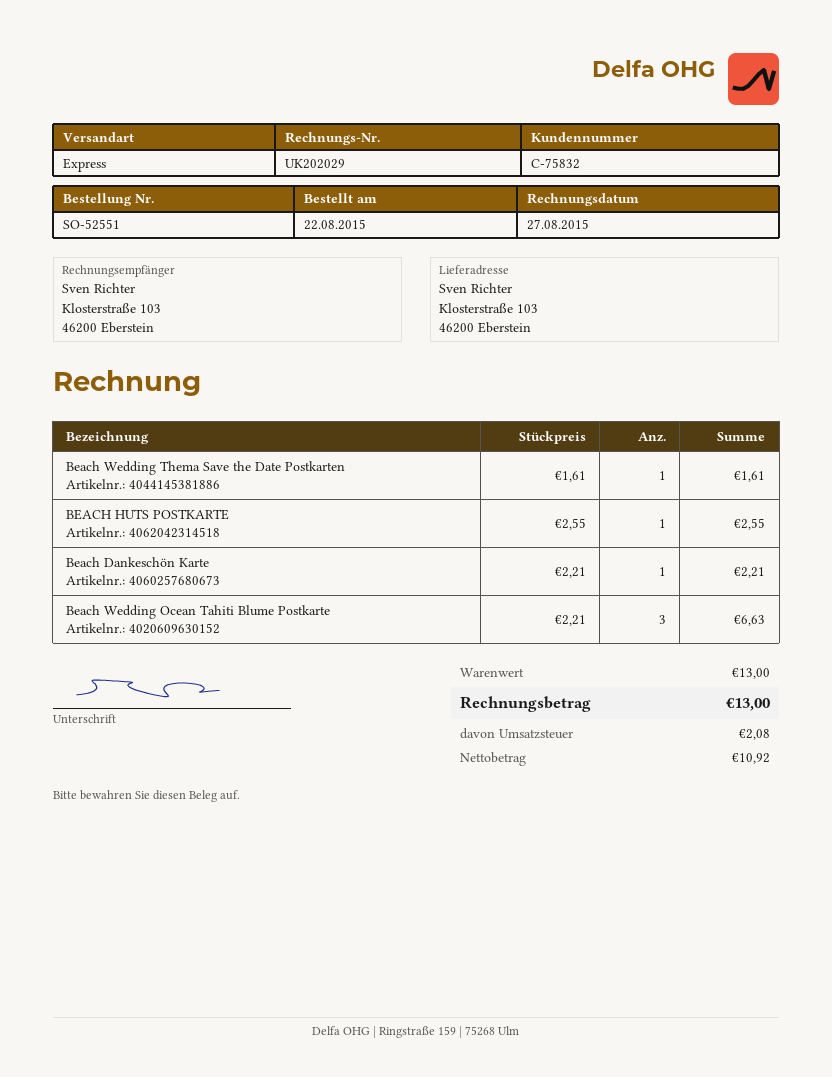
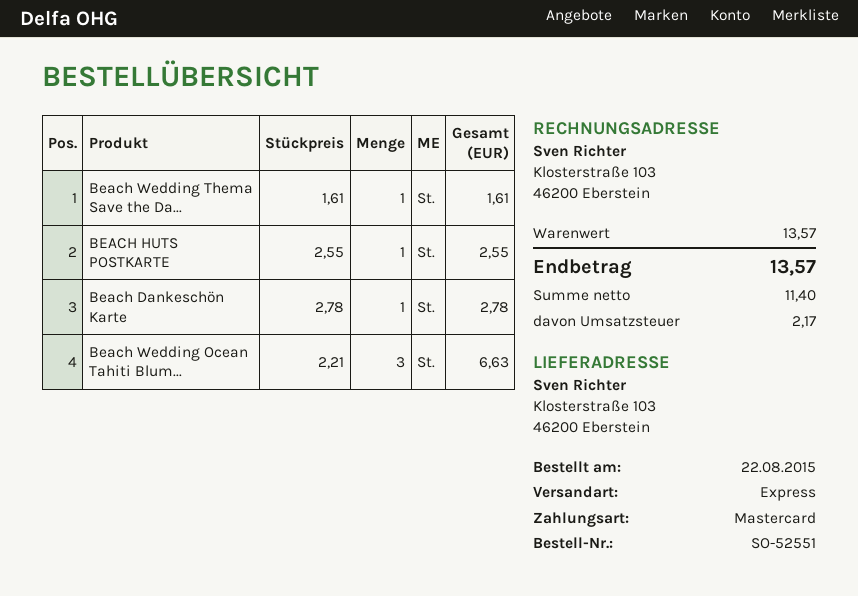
Beach Dankeschön Karte: 1 x 2.21 = 2.21 -> 1 x 2.78 = 2.78
subtotal: 13.00 -> 13.57
net: 10.92 -> 11.40
tax: 2.08 -> 2.17
total: 13.00 -> 13.57

